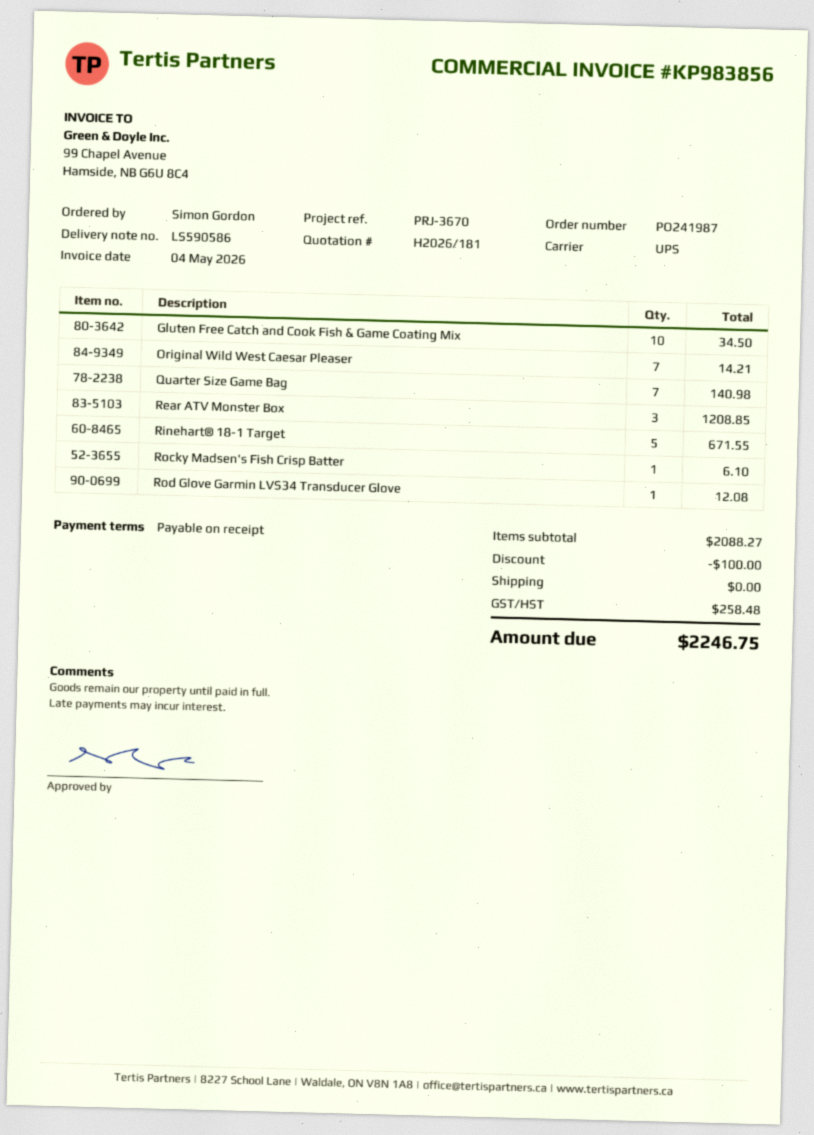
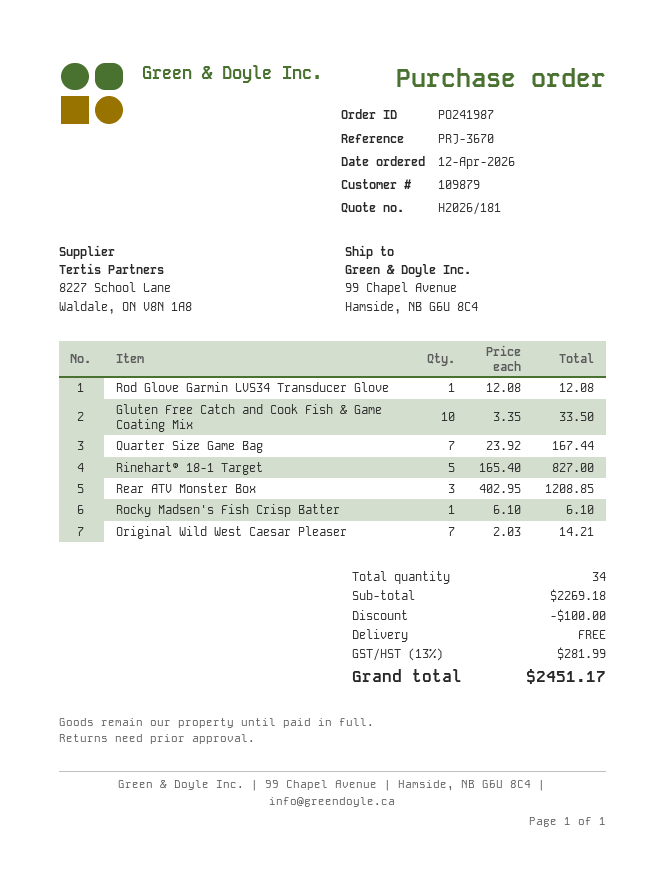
Gluten Free Catch and Cook Fish & Game Coating Mix: 10 for 34.50 -> 10 for 33.50
Quarter Size Game Bag: 7 for 140.98 -> 7 for 167.44
Rinehart® 18-1 Target: 5 for 671.55 -> 5 for 827.00
subtotal: 2088.27 -> 2269.18
tax: 258.48 -> 281.99
total: 2246.75 -> 2451.17

